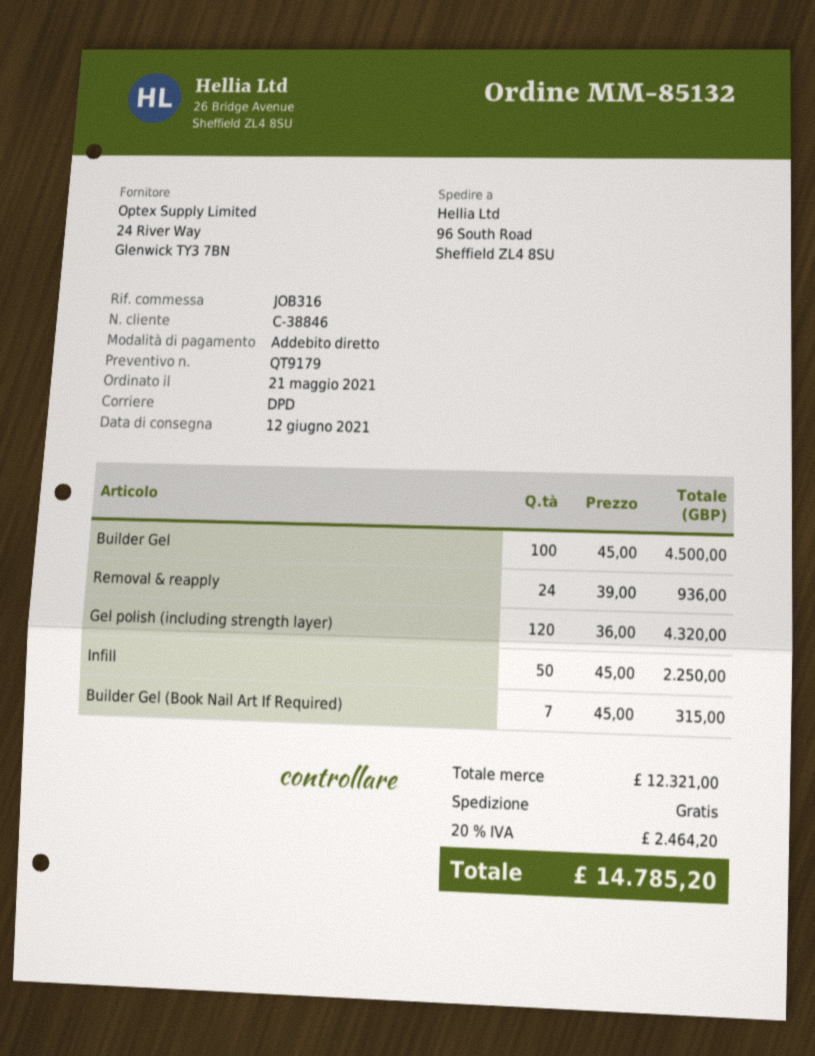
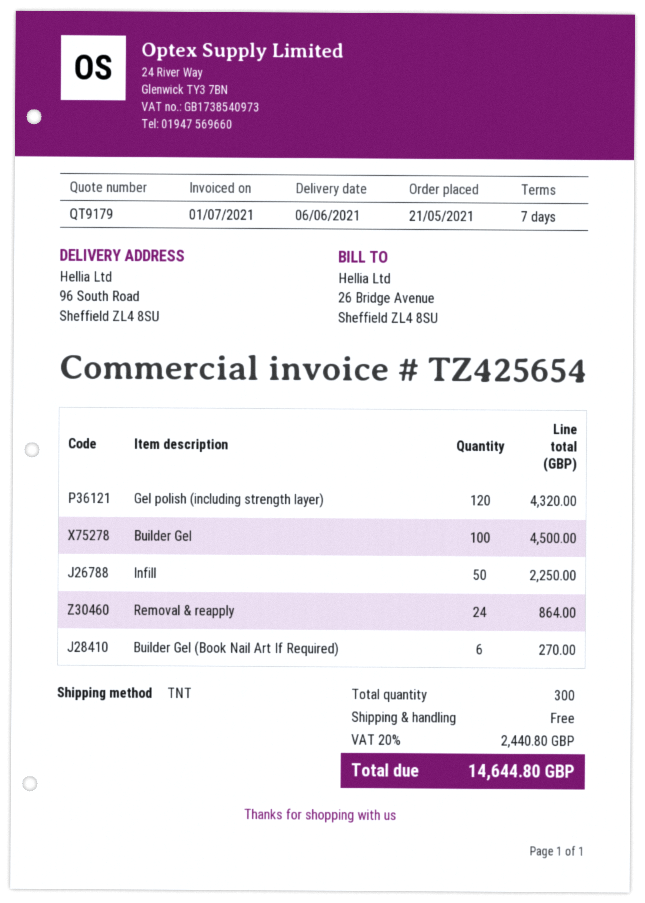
delivery date: 2021-06-12 -> 2021-06-06
shipping method: DPD -> TNT
Removal & reapply: 24 for 936.00 -> 24 for 864.00
Builder Gel (Book Nail Art If Required): 7 for 315.00 -> 6 for 270.00
tax: 20% = 2464.20 -> 20% = 2440.80
total: 14785.20 -> 14644.80

